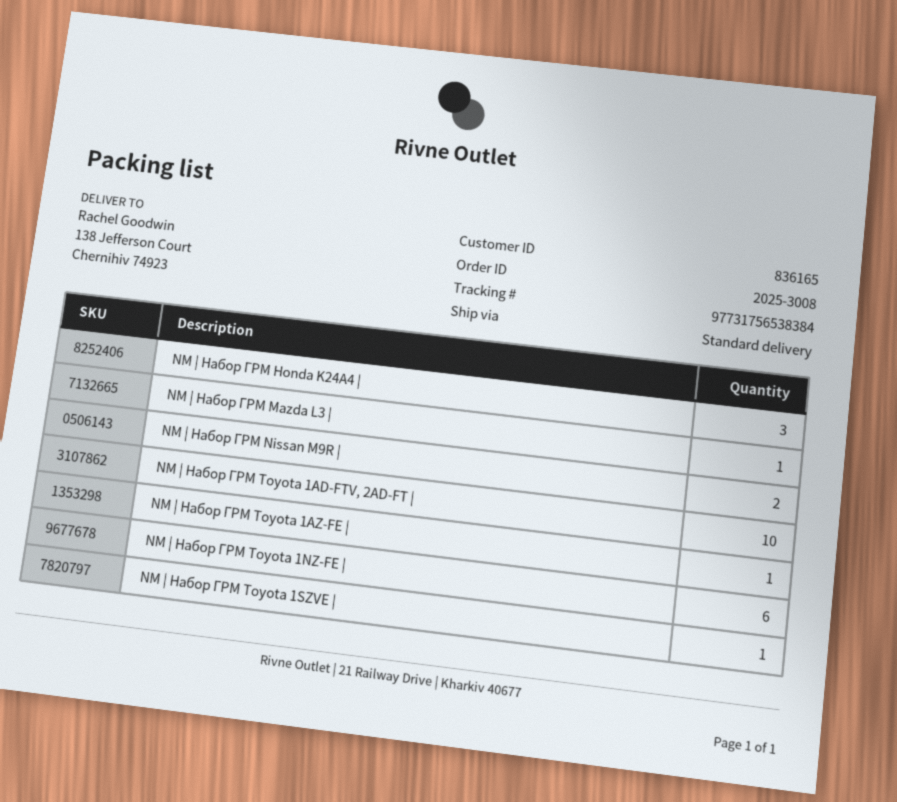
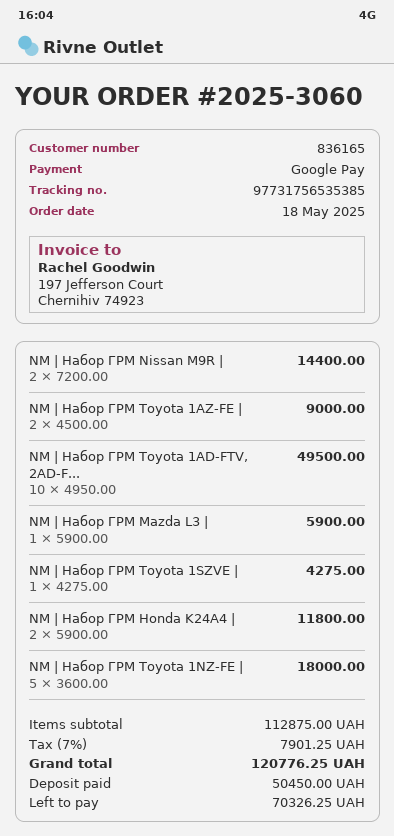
order number: 2025-3008 -> 2025-3060
tracking number: 97731756538384 -> 97731756535385
NM | Набор ГРМ Honda K24A4 |: 3 -> 2
NM | Набор ГРМ Toyota 1AZ-FE |: 1 -> 2
NM | Набор ГРМ Toyota 1NZ-FE |: 6 -> 5

